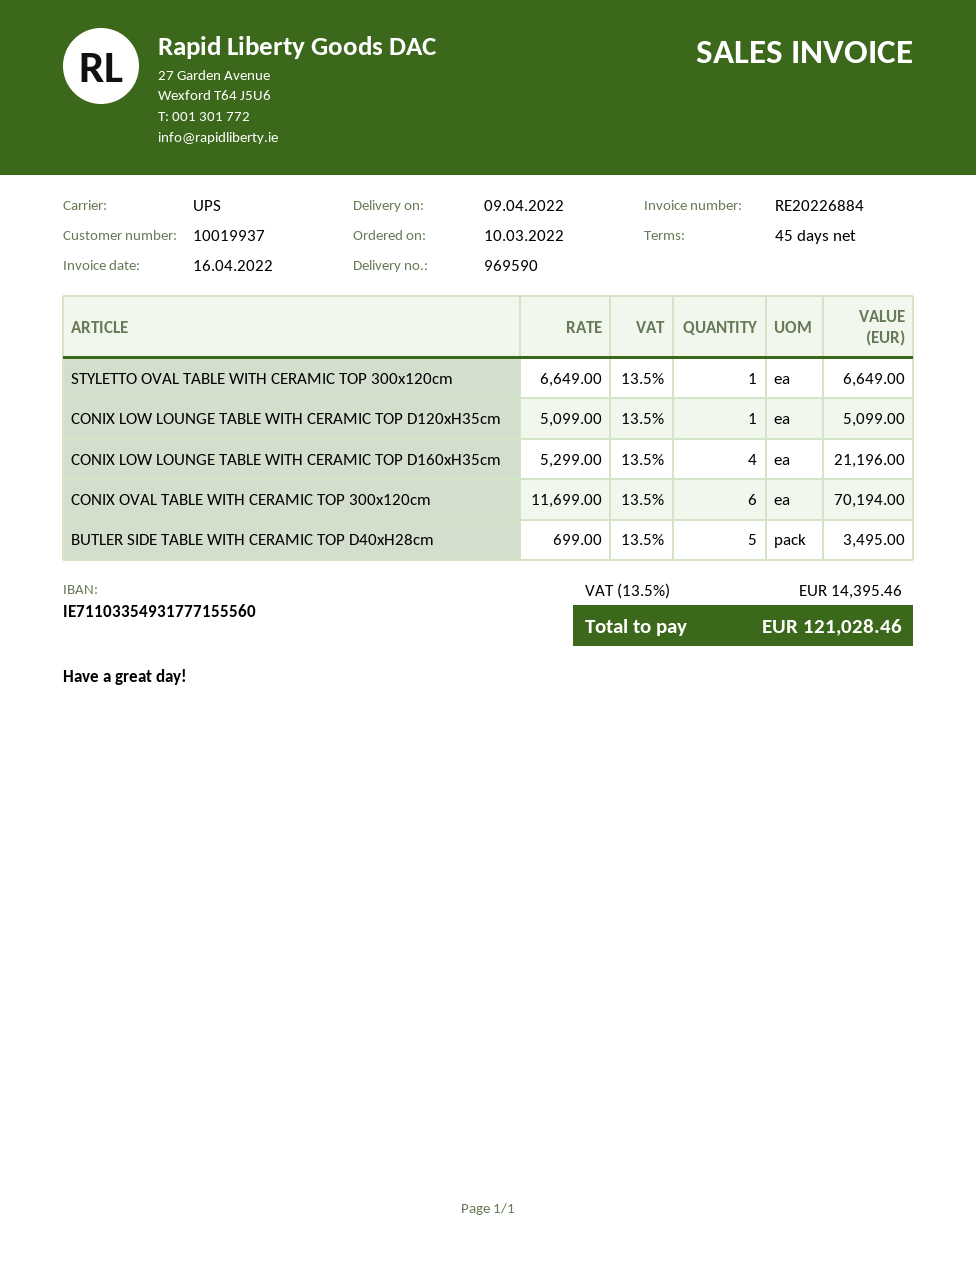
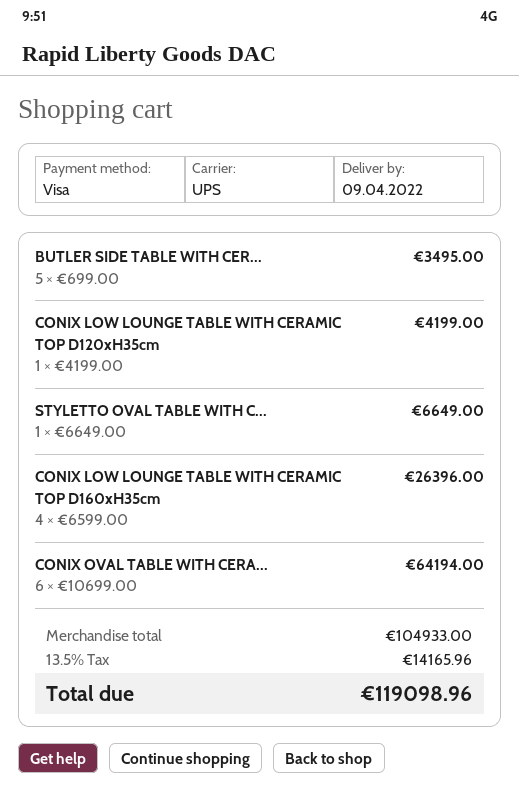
CONIX LOW LOUNGE TABLE WITH CERAMIC TOP D120xH35cm: 1 x 5099.00 = 5099.00 -> 1 x 4199.00 = 4199.00
CONIX LOW LOUNGE TABLE WITH CERAMIC TOP D160xH35cm: 4 x 5299.00 = 21196.00 -> 4 x 6599.00 = 26396.00
CONIX OVAL TABLE WITH CERAMIC TOP 300x120cm: 6 x 11699.00 = 70194.00 -> 6 x 10699.00 = 64194.00
tax: 13.5% = 14395.46 -> 13.5% = 14165.96
total: 121028.46 -> 119098.96

